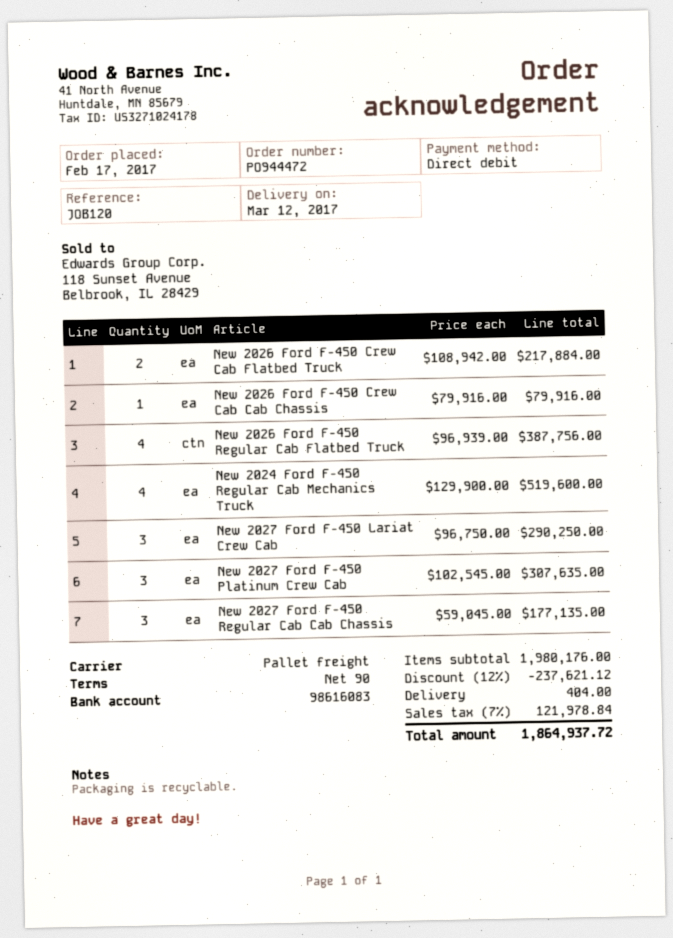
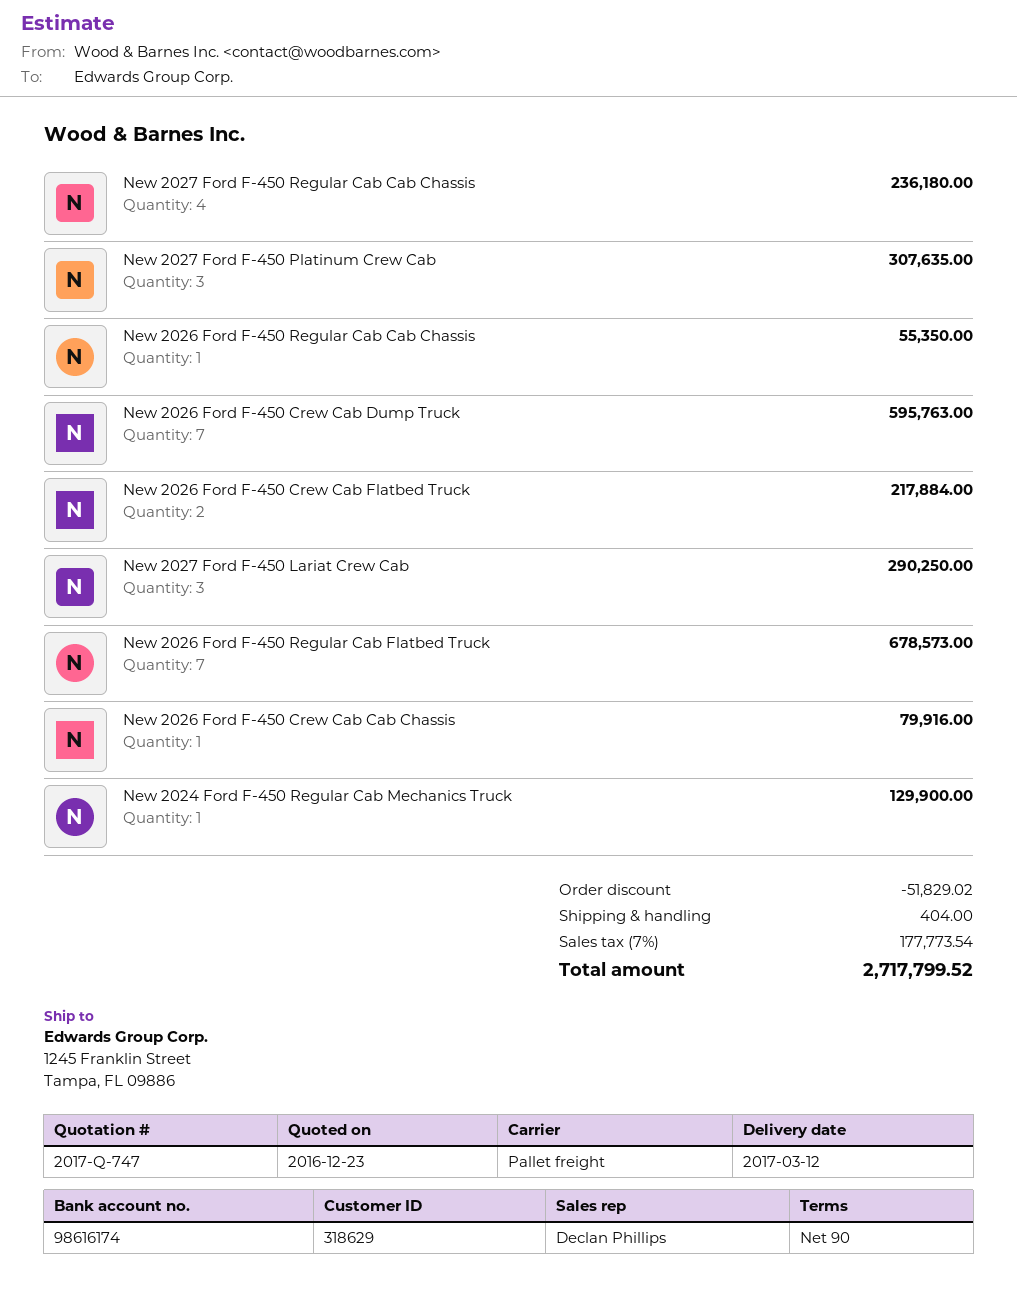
bank account: 98616083 -> 98616174
New 2026 Ford F-450 Regular Cab Flatbed Truck: 4 for 387756.00 -> 7 for 678573.00
New 2024 Ford F-450 Regular Cab Mechanics Truck: 4 for 519600.00 -> 1 for 129900.00
New 2027 Ford F-450 Regular Cab Cab Chassis: 3 for 177135.00 -> 4 for 236180.00
New 2026 Ford F-450 Regular Cab Cab Chassis: none -> 1 for 55350.00
New 2026 Ford F-450 Crew Cab Dump Truck: none -> 7 for 595763.00
discount: 237621.12 -> 51829.02
tax: 7% = 121978.84 -> 7% = 177773.54
total: 1864937.72 -> 2717799.52

